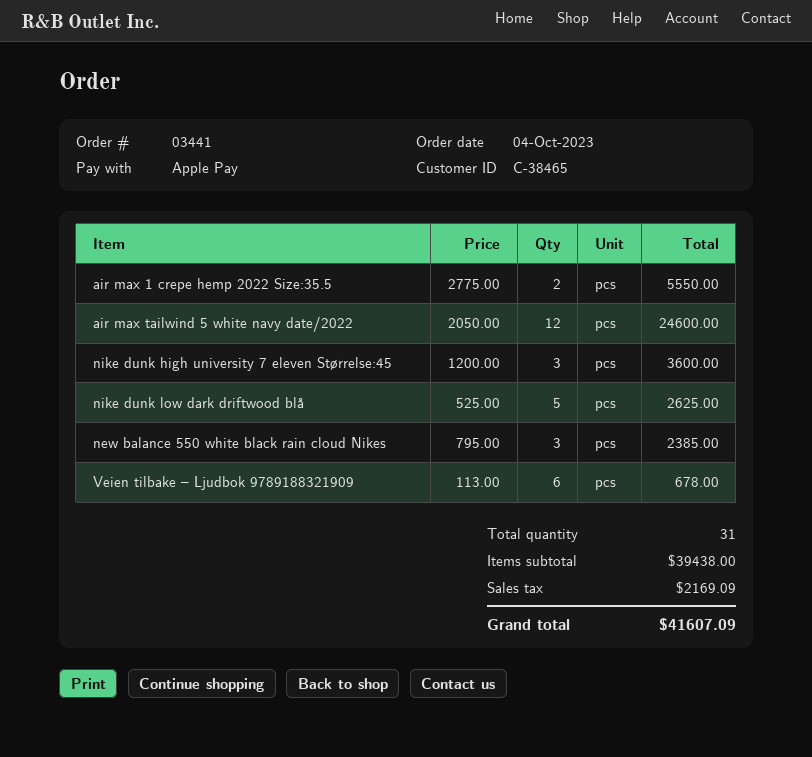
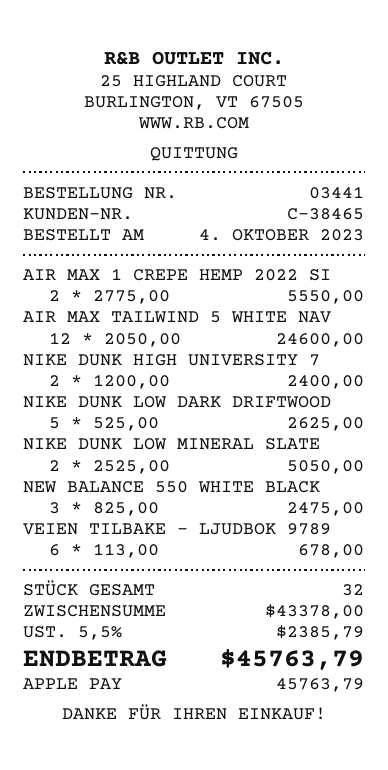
nike dunk high university 7 eleven Størrelse:45: 3 x 1200.00 = 3600.00 -> 2 x 1200.00 = 2400.00
new balance 550 white black rain cloud Nikes: 3 x 795.00 = 2385.00 -> 3 x 825.00 = 2475.00
NIKE DUNK LOW MINERAL SLATE: none -> 2 x 2525.00 = 5050.00
total quantity: 31 -> 32
subtotal: 39438.00 -> 43378.00
tax: 2169.09 -> 2385.79
total: 41607.09 -> 45763.79

